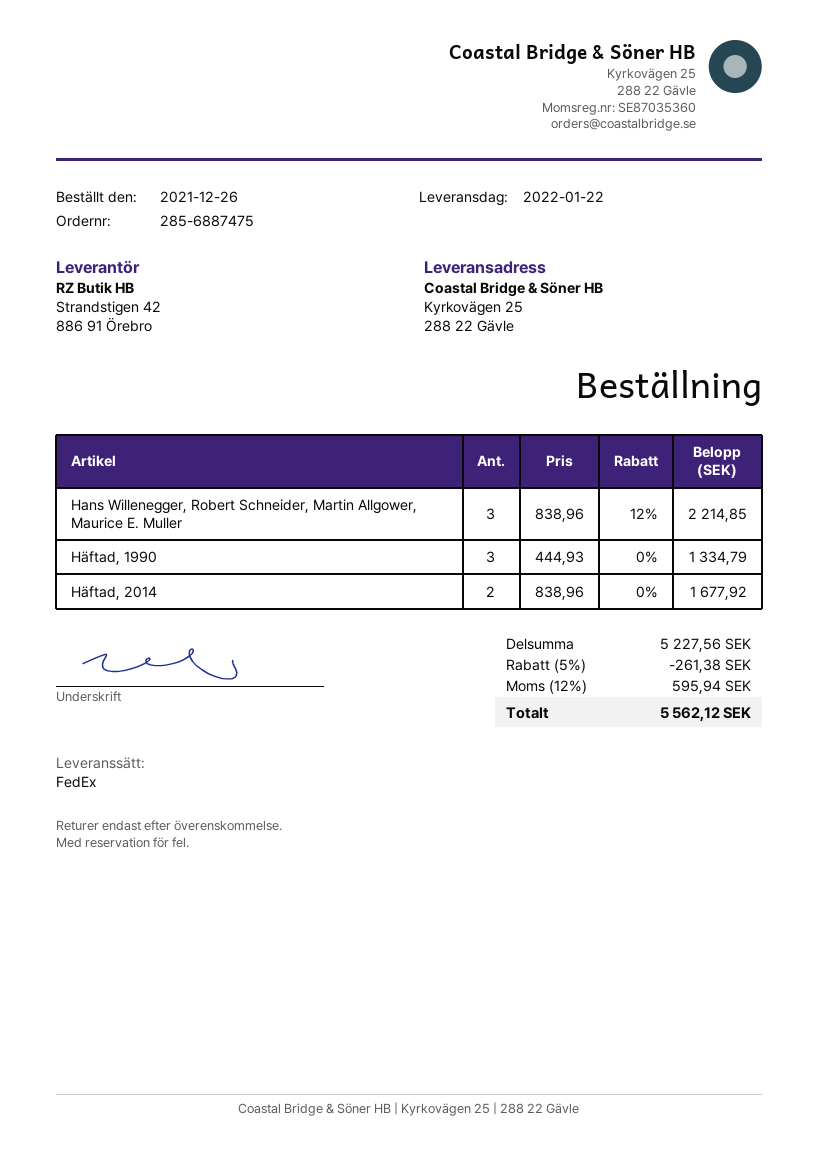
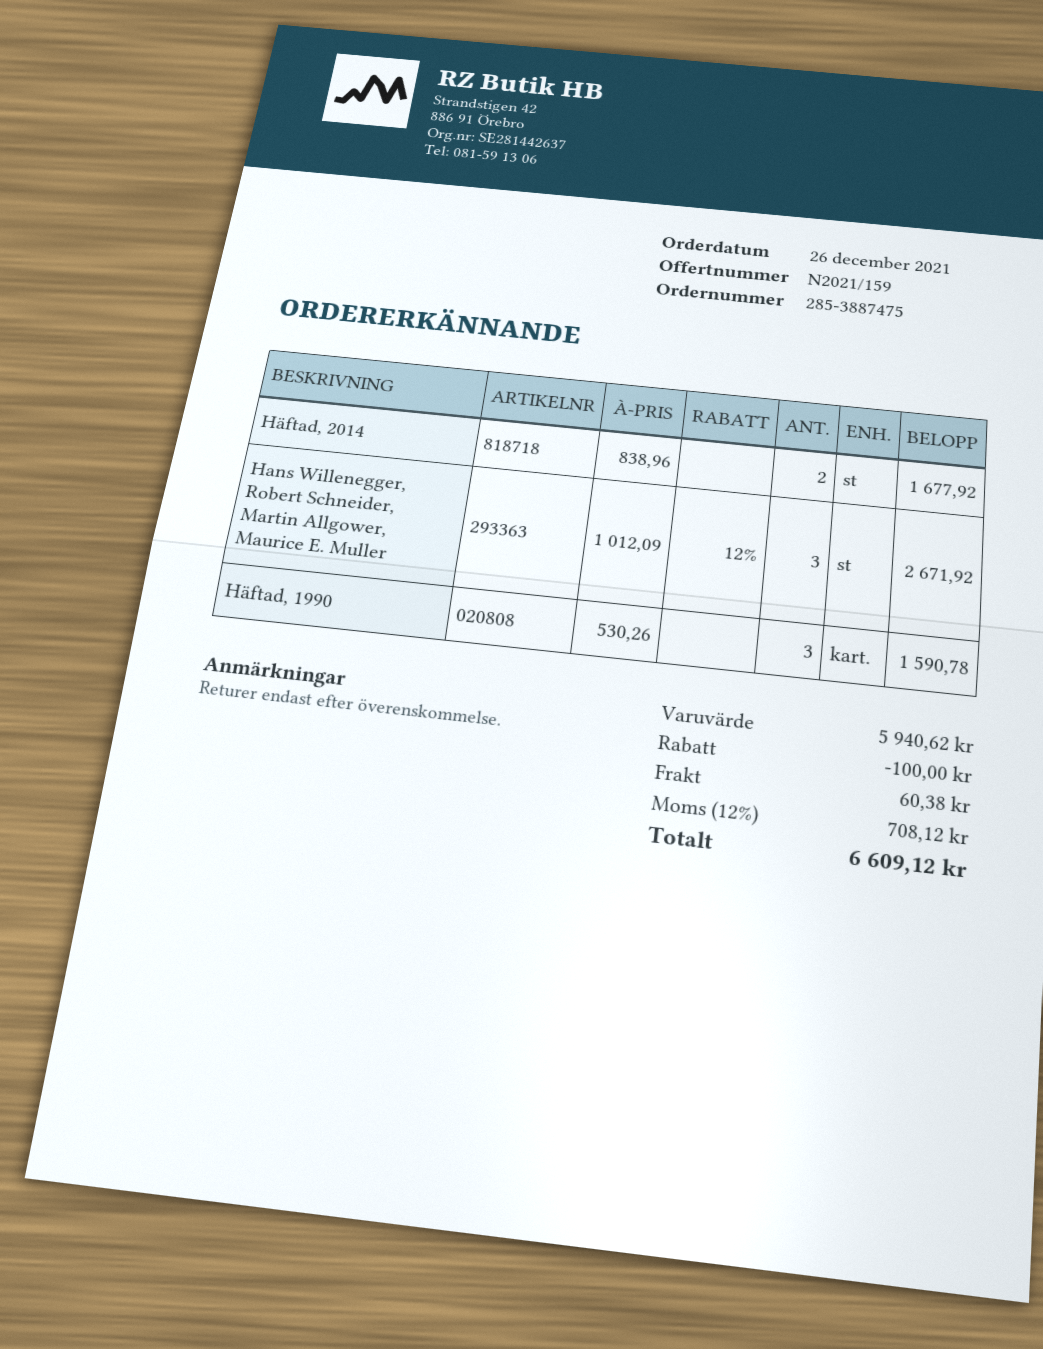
order number: 285-6887475 -> 285-3887475
Hans Willenegger, Robert Schneider, Martin Allgower, Maurice E. Muller: 3 x 838.96 - 12% = 2214.85 -> 3 x 1012.09 - 12% = 2671.92
Häftad, 1990: 3 x 444.93 = 1334.79 -> 3 x 530.26 = 1590.78
subtotal: 5227.56 -> 5940.62
discount: 261.38 -> 100.00
shipping: none -> 60.38
tax: 12% = 595.94 -> 12% = 708.12
total: 5562.12 -> 6609.12

